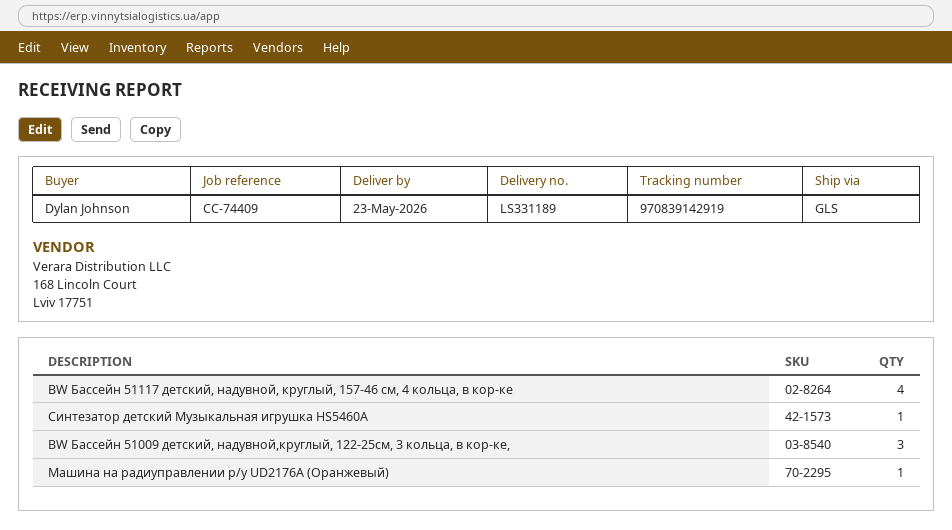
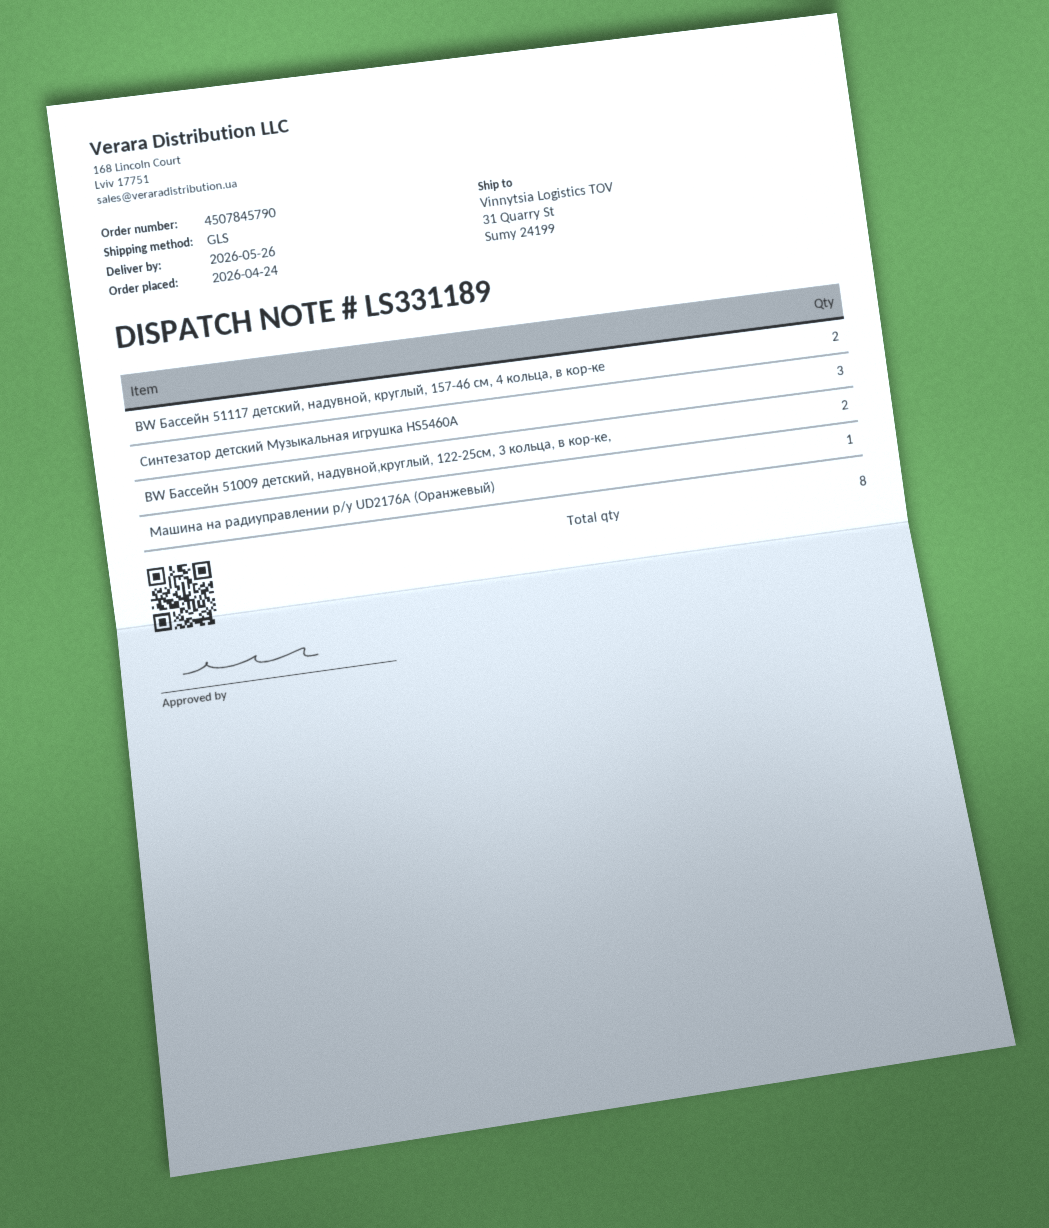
delivery date: 2026-05-23 -> 2026-05-26
BW Бассейн 51117 детский, надувной, круглый, 157-46 см, 4 кольца, в кор-ке: 4 -> 2
Синтезатор детский Музыкальная игрушка HS5460A: 1 -> 3
BW Бассейн 51009 детский, надувной,круглый, 122-25см, 3 кольца, в кор-ке,: 3 -> 2

